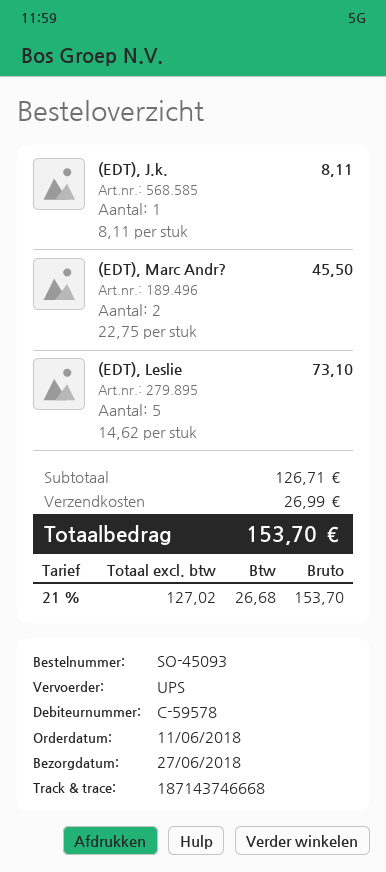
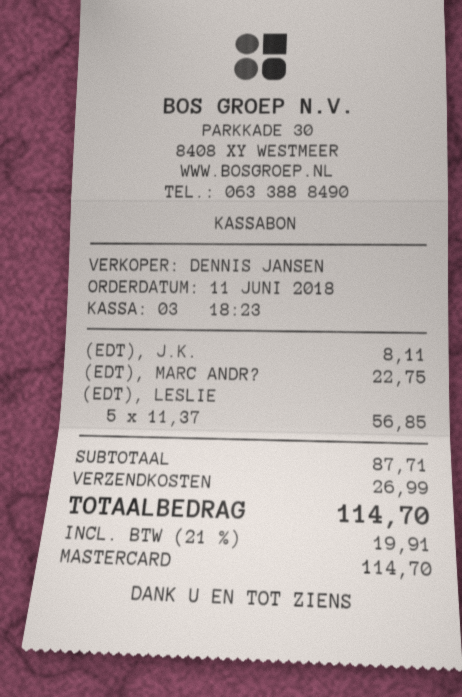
(EDT), Marc Andr?: 2 x 22.75 = 45.50 -> 1 x 22.75 = 22.75
(EDT), Leslie: 5 x 14.62 = 73.10 -> 5 x 11.37 = 56.85
subtotal: 126.71 -> 87.71
tax: 21% = 26.68 -> 21% = 19.91
total: 153.70 -> 114.70

